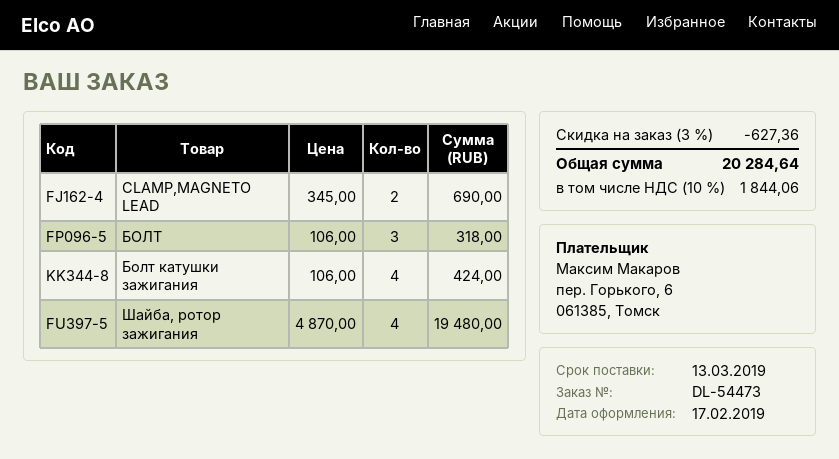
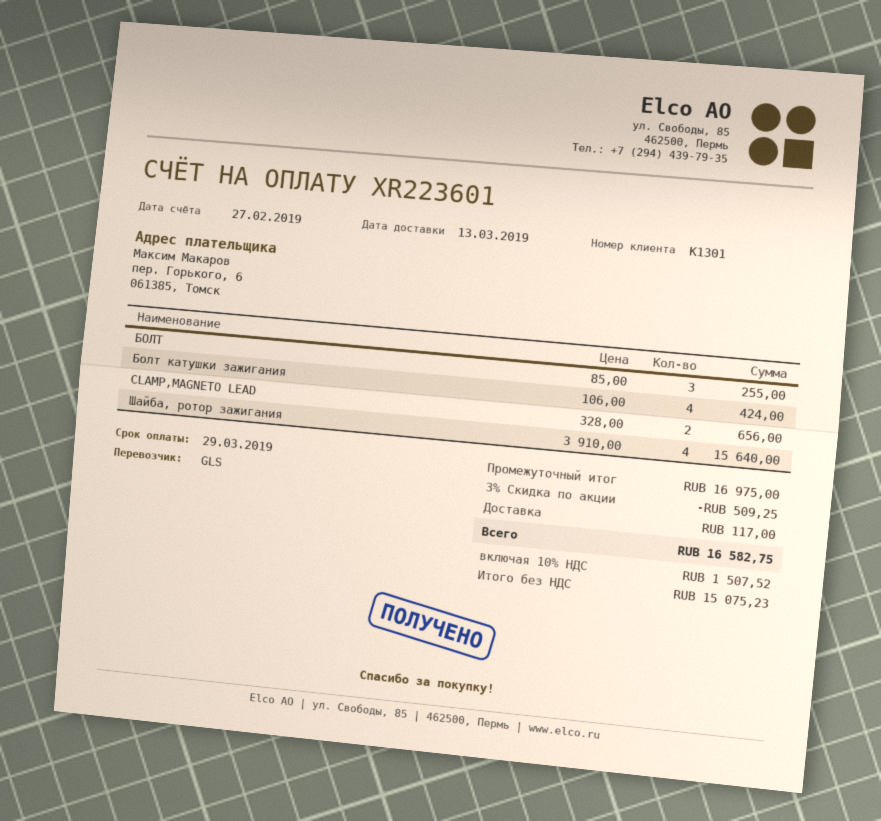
CLAMP,MAGNETO LEAD: 2 x 345.00 = 690.00 -> 2 x 328.00 = 656.00
БОЛТ: 3 x 106.00 = 318.00 -> 3 x 85.00 = 255.00
Шайба, ротор зажигания: 4 x 4870.00 = 19480.00 -> 4 x 3910.00 = 15640.00
discount: 3% = 627.36 -> 3% = 509.25
shipping: none -> 117.00
tax: 10% = 1844.06 -> 10% = 1507.52
total: 20284.64 -> 16582.75

